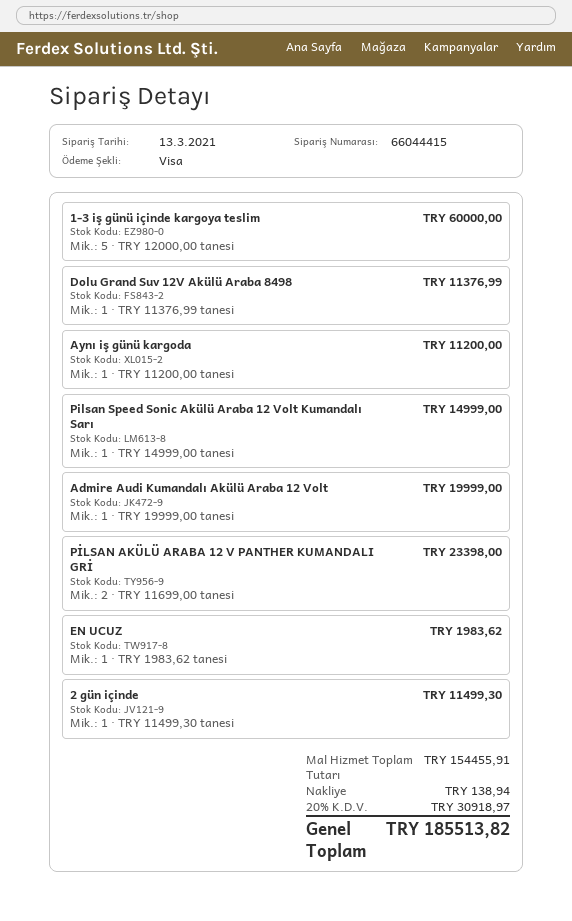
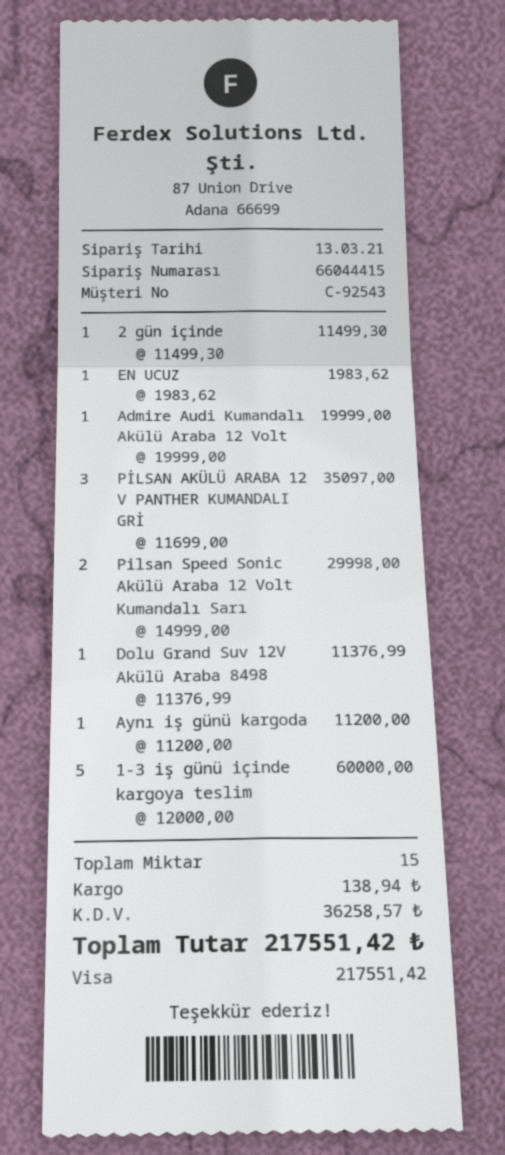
Pilsan Speed Sonic Akülü Araba 12 Volt Kumandalı Sarı: 1 x 14999.00 = 14999.00 -> 2 x 14999.00 = 29998.00
PİLSAN AKÜLÜ ARABA 12 V PANTHER KUMANDALI GRİ: 2 x 11699.00 = 23398.00 -> 3 x 11699.00 = 35097.00
tax: 30918.97 -> 36258.57
total: 185513.82 -> 217551.42

